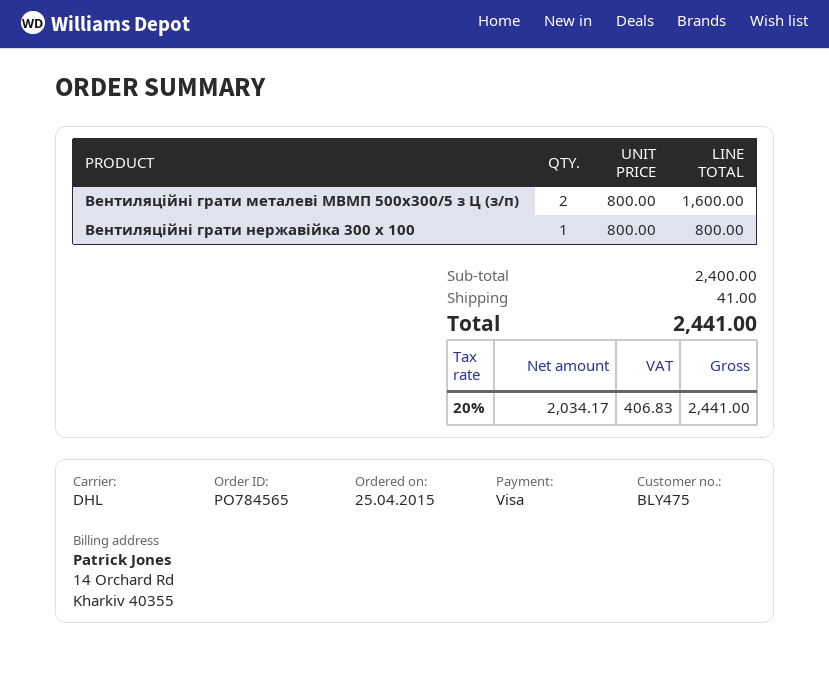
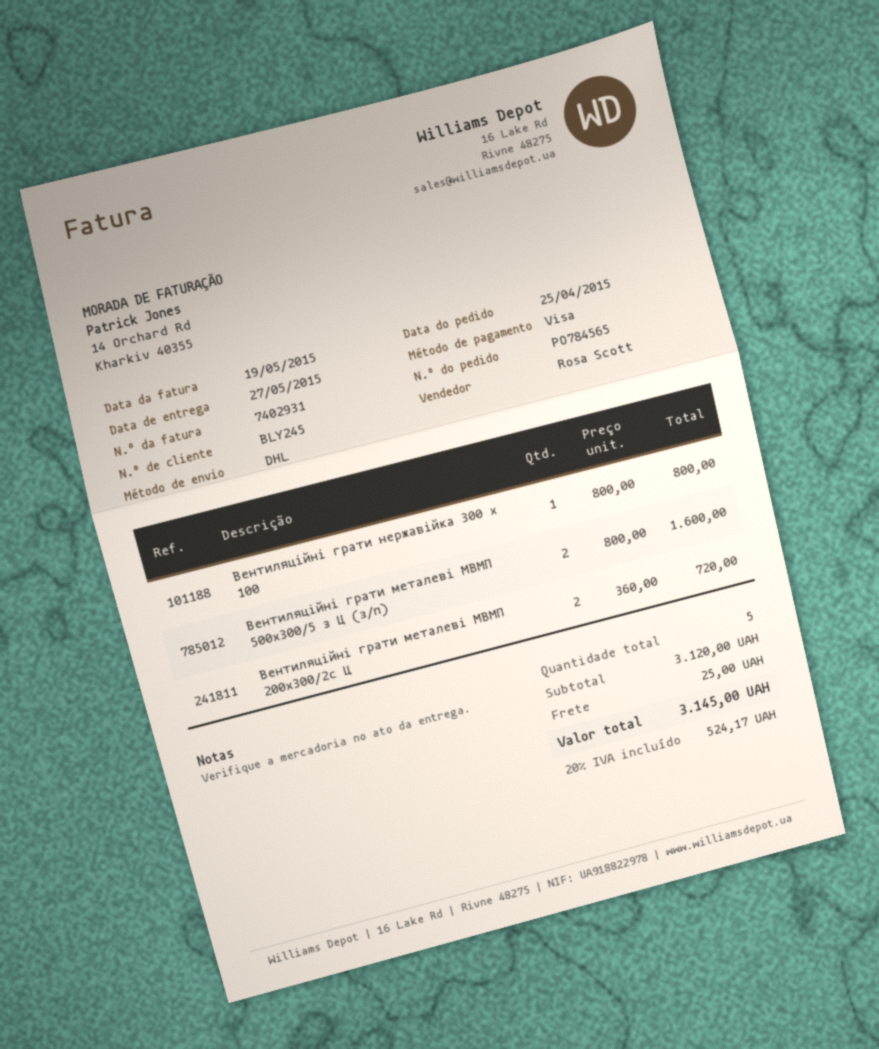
customer number: BLY475 -> BLY245
Вентиляційні грати металеві МВМП 200х300/2с Ц: none -> 2 x 360.00 = 720.00
subtotal: 2400.00 -> 3120.00
shipping: 41.00 -> 25.00
tax: 20% = 406.83 -> 20% = 524.17
total: 2441.00 -> 3145.00

